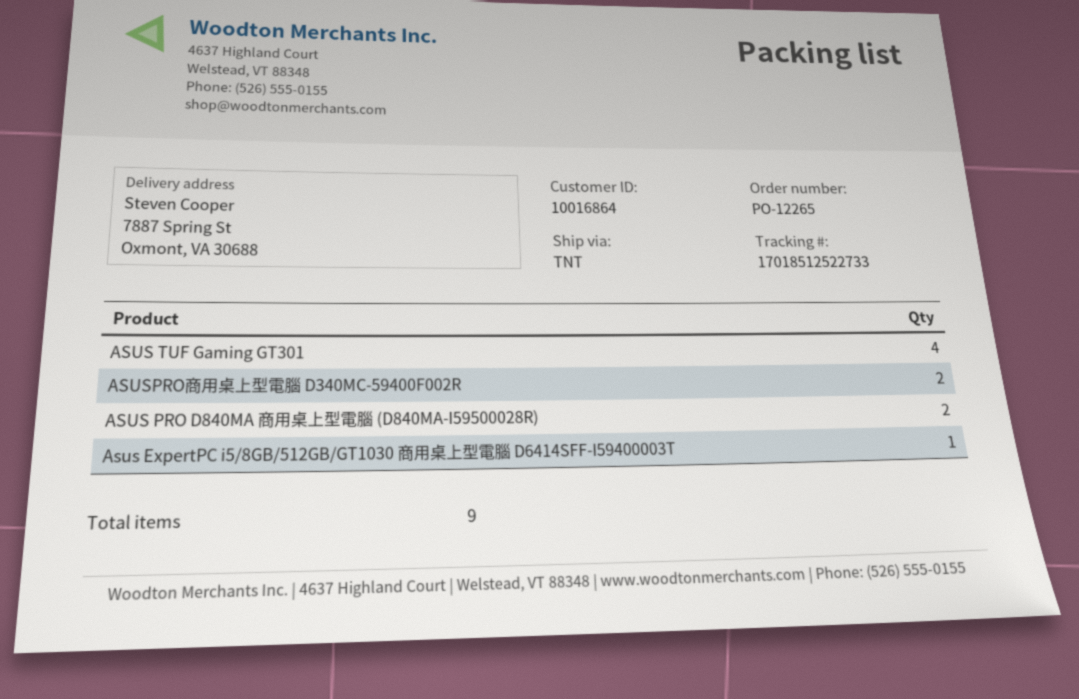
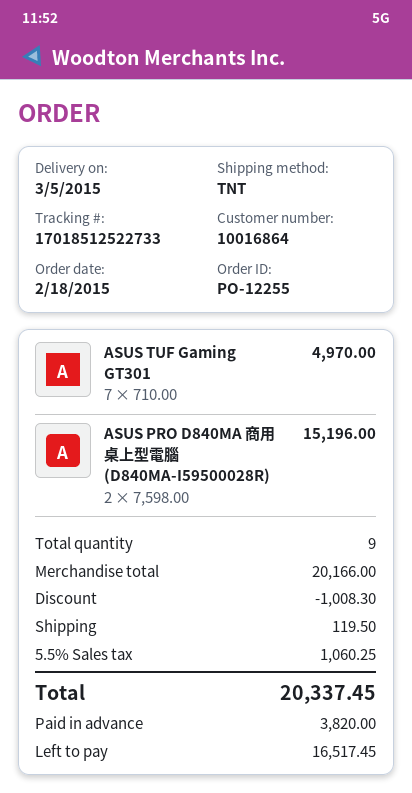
order number: PO-12265 -> PO-12255
ASUS TUF Gaming GT301: 4 -> 7
ASUSPRO商用桌上型電腦 D340MC-59400F002R: 2 -> none
Asus ExpertPC i5/8GB/512GB/GT1030 商用桌上型電腦 D6414SFF-I59400003T: 1 -> none

